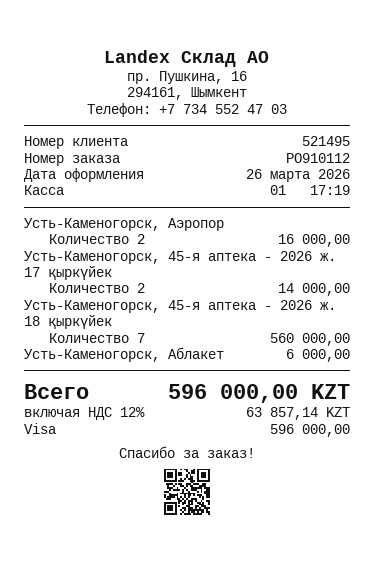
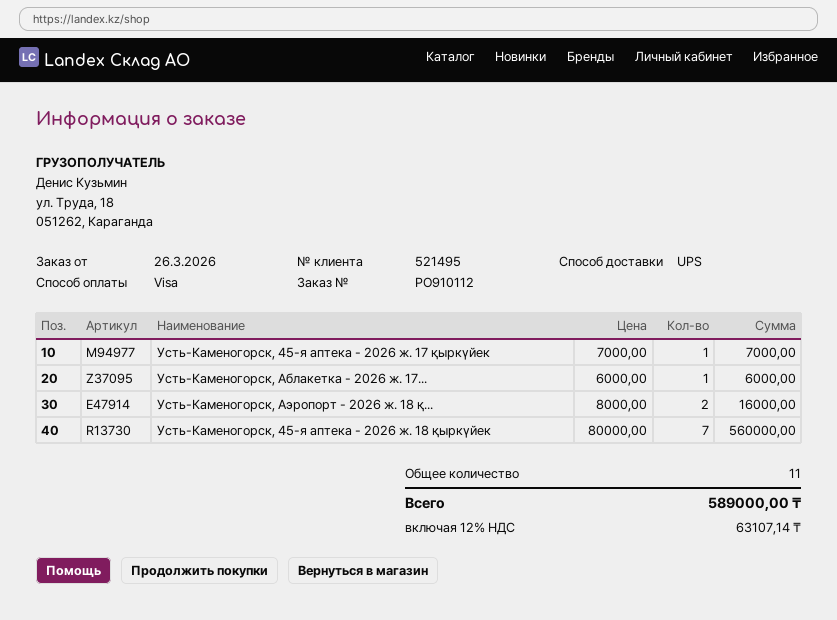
Усть-Каменогорск, 45-я аптека - 2026 ж. 17 қыркүйек: 2 for 14000.00 -> 1 for 7000.00
tax: 12% = 63857.14 -> 12% = 63107.14
total: 596000.00 -> 589000.00

